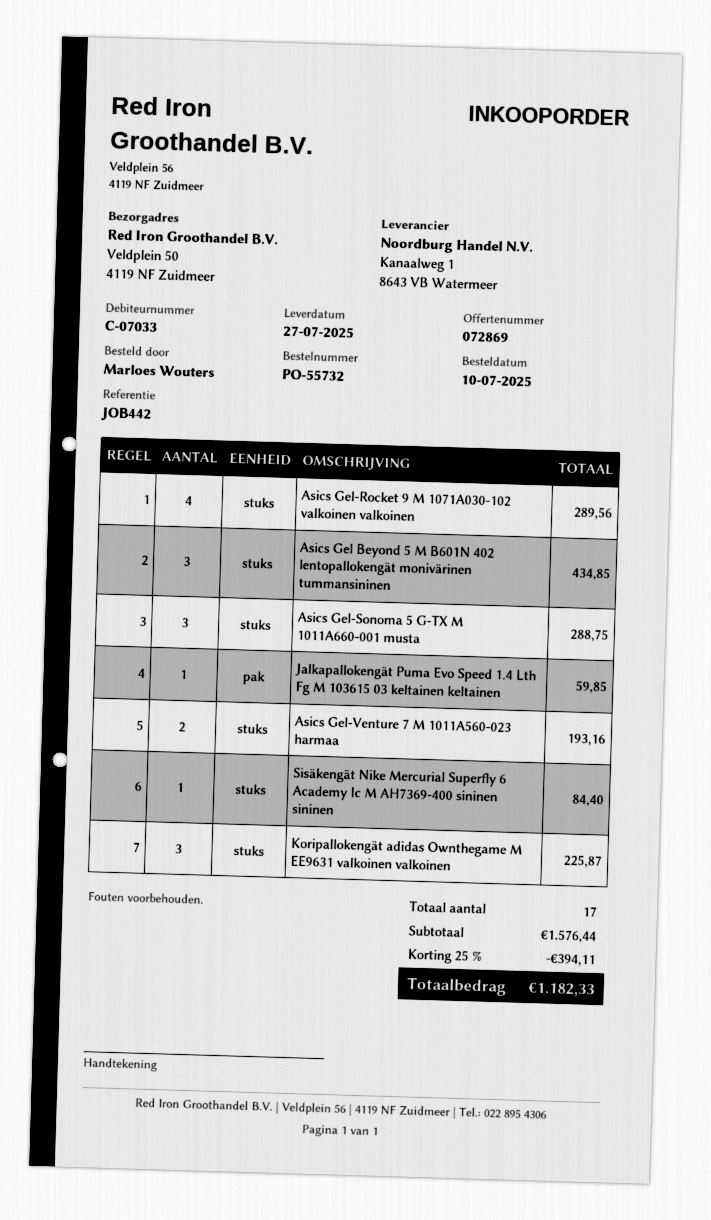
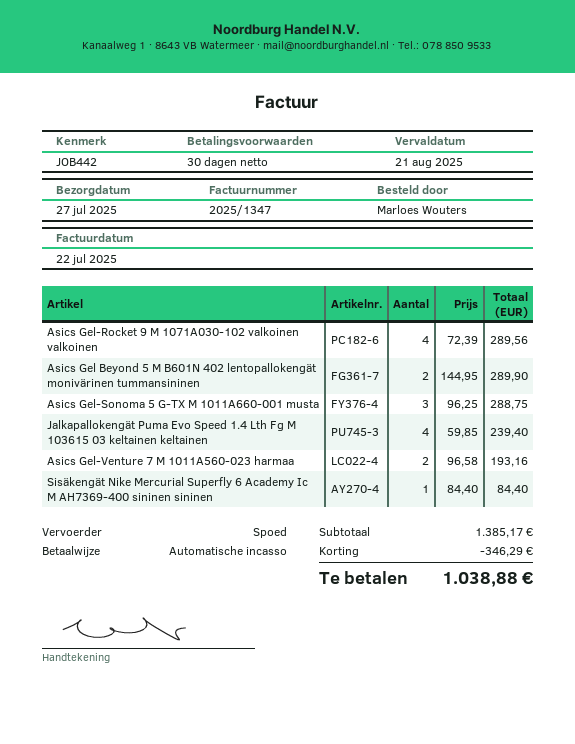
Asics Gel Beyond 5 M B601N 402 lentopallokengät monivärinen tummansininen: 3 for 434.85 -> 2 for 289.90
Jalkapallokengät Puma Evo Speed 1.4 Lth Fg M 103615 03 keltainen keltainen: 1 for 59.85 -> 4 for 239.40
Koripallokengät adidas Ownthegame M EE9631 valkoinen valkoinen: 3 for 225.87 -> none
subtotal: 1576.44 -> 1385.17
discount: 394.11 -> 346.29
total: 1182.33 -> 1038.88

